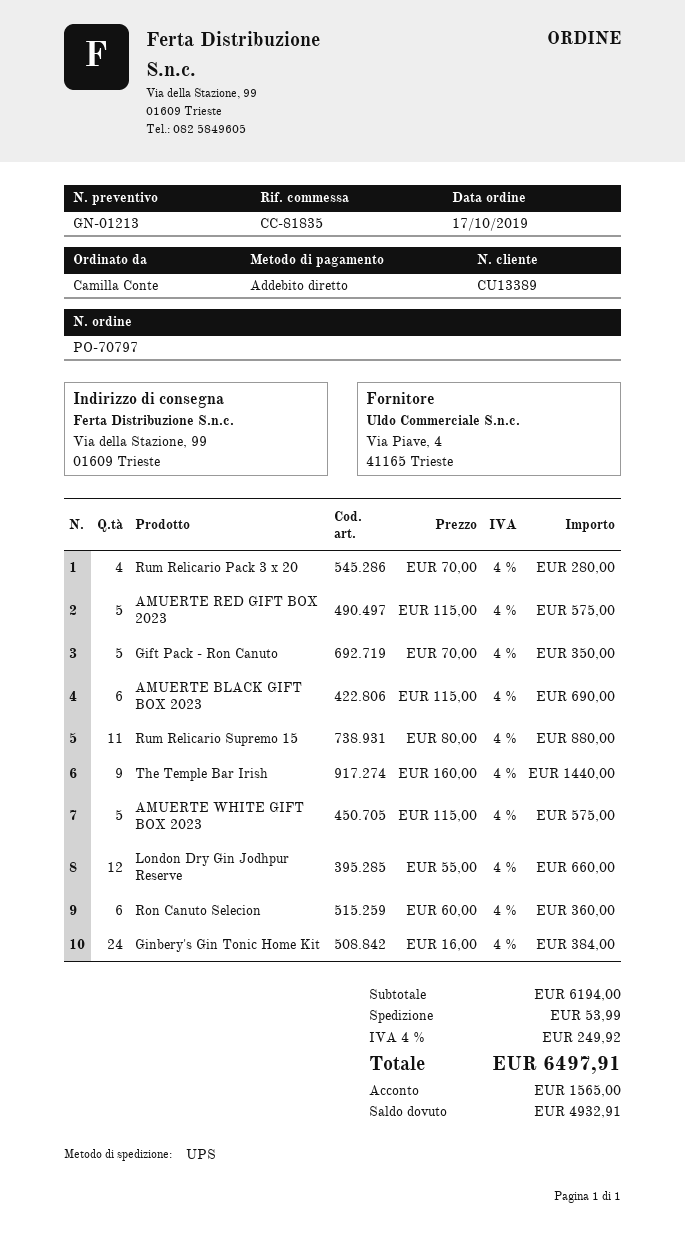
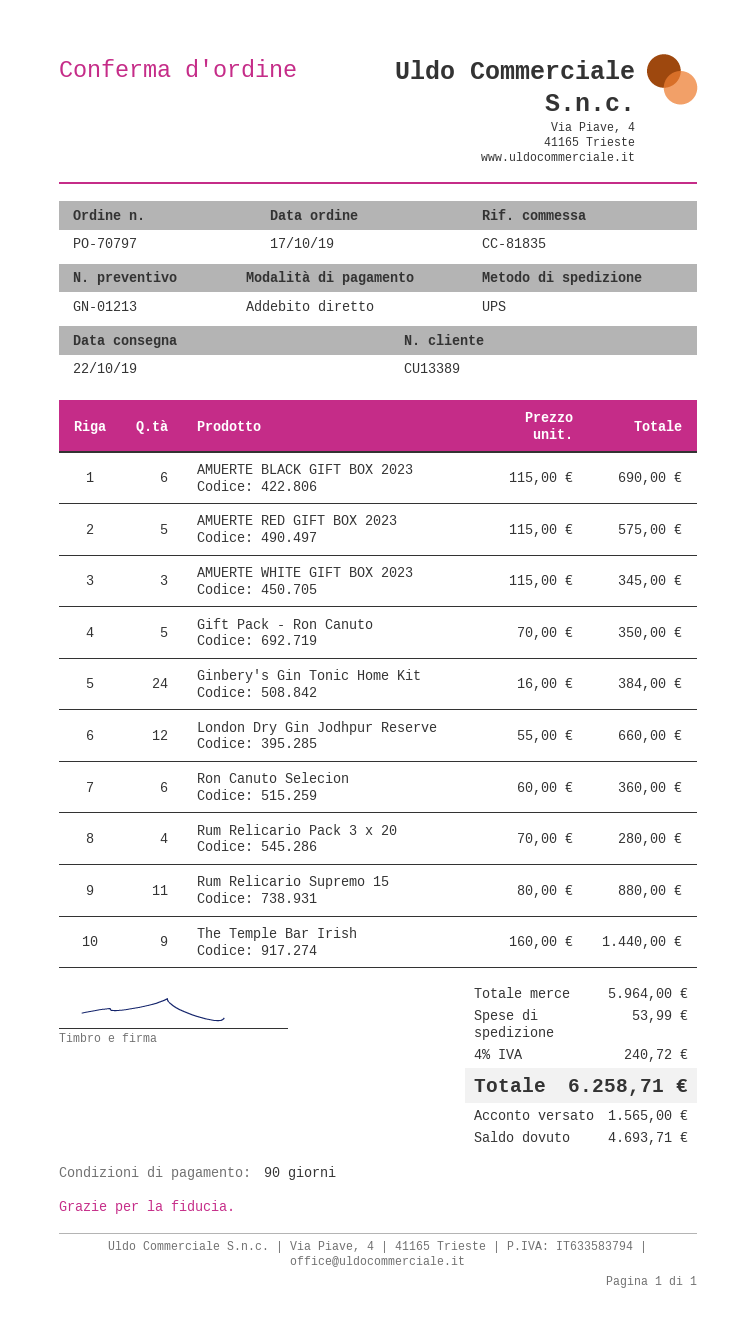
AMUERTE WHITE GIFT BOX 2023: 5 x 115.00 = 575.00 -> 3 x 115.00 = 345.00
subtotal: 6194.00 -> 5964.00
tax: 4% = 249.92 -> 4% = 240.72
total: 6497.91 -> 6258.71
balance: 4932.91 -> 4693.71

